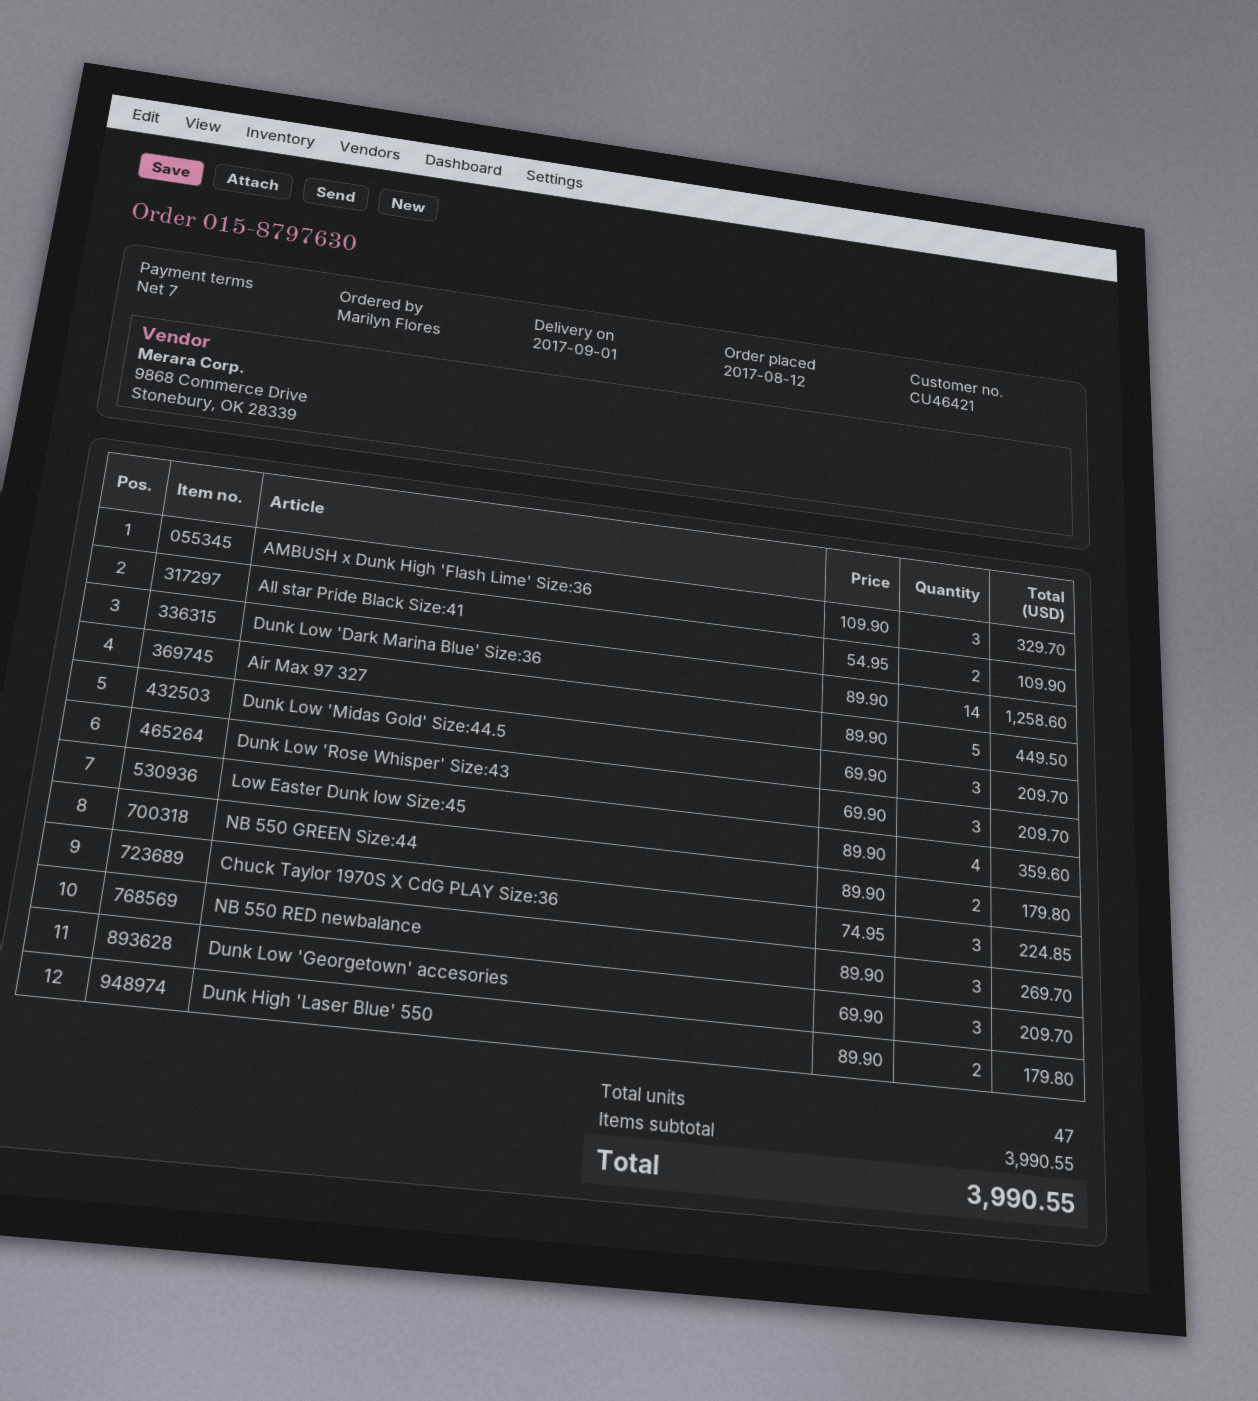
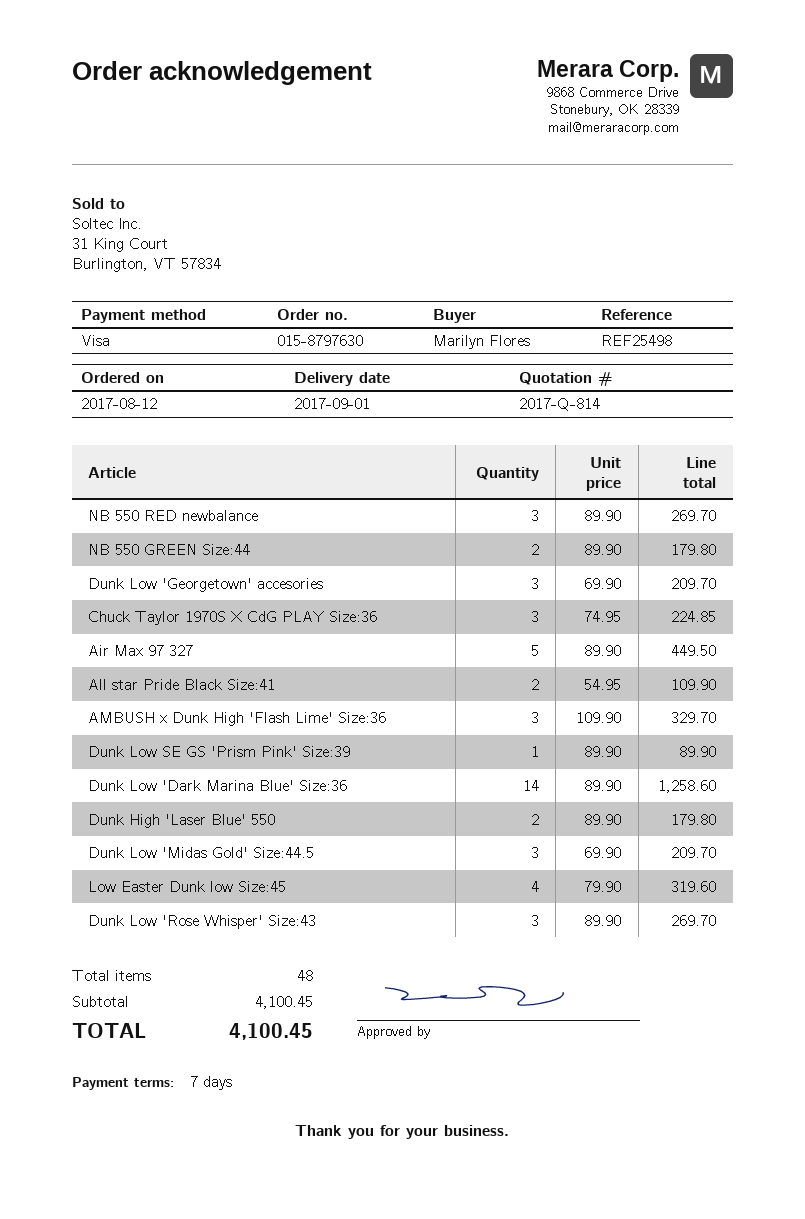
Dunk Low 'Rose Whisper' Size:43: 3 x 69.90 = 209.70 -> 3 x 89.90 = 269.70
Low Easter Dunk low Size:45: 4 x 89.90 = 359.60 -> 4 x 79.90 = 319.60
Dunk Low SE GS 'Prism Pink' Size:39: none -> 1 x 89.90 = 89.90
total quantity: 47 -> 48
subtotal: 3990.55 -> 4100.45
total: 3990.55 -> 4100.45

